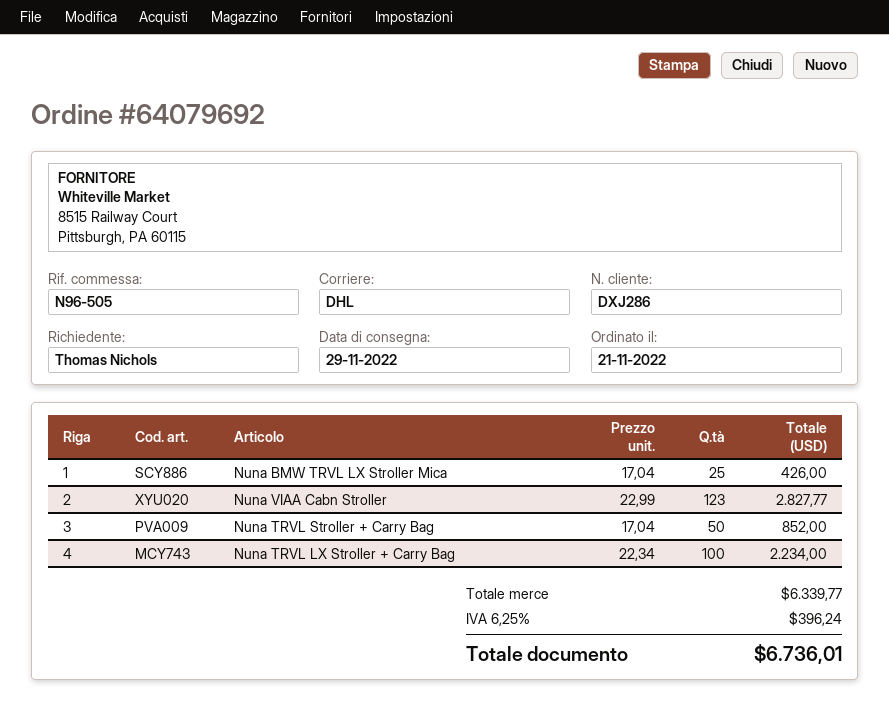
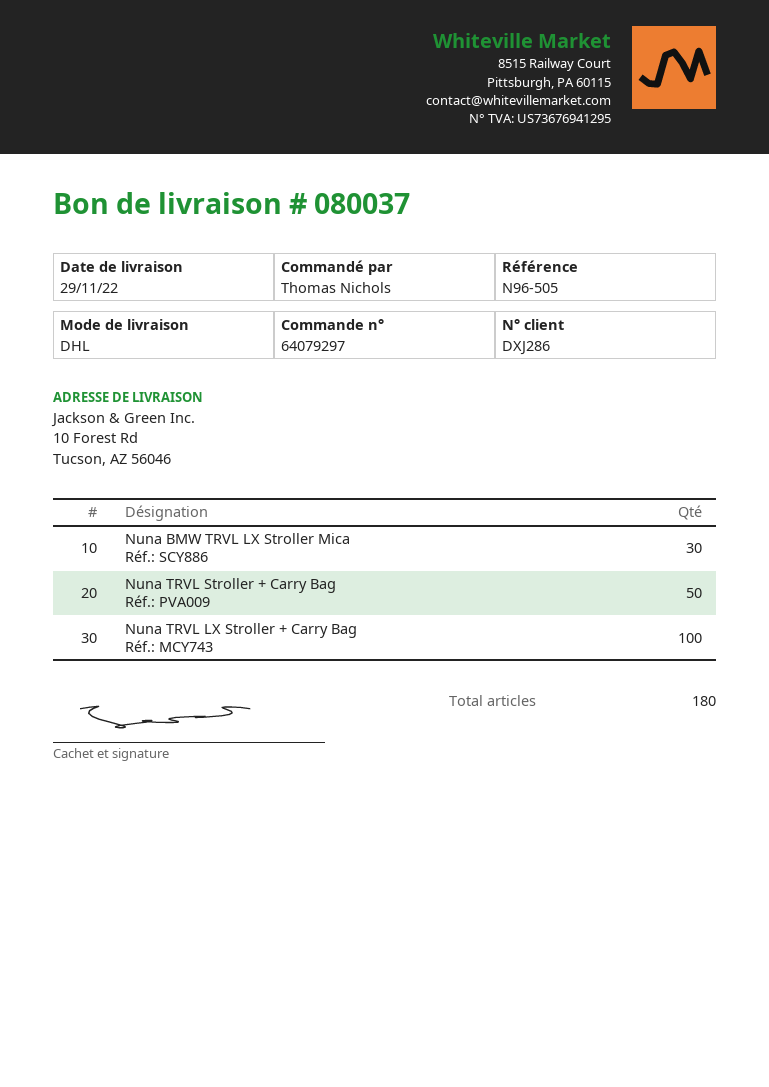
order number: 64079692 -> 64079297
Nuna BMW TRVL LX Stroller Mica: 25 -> 30
Nuna VIAA Cabn Stroller: 123 -> none

